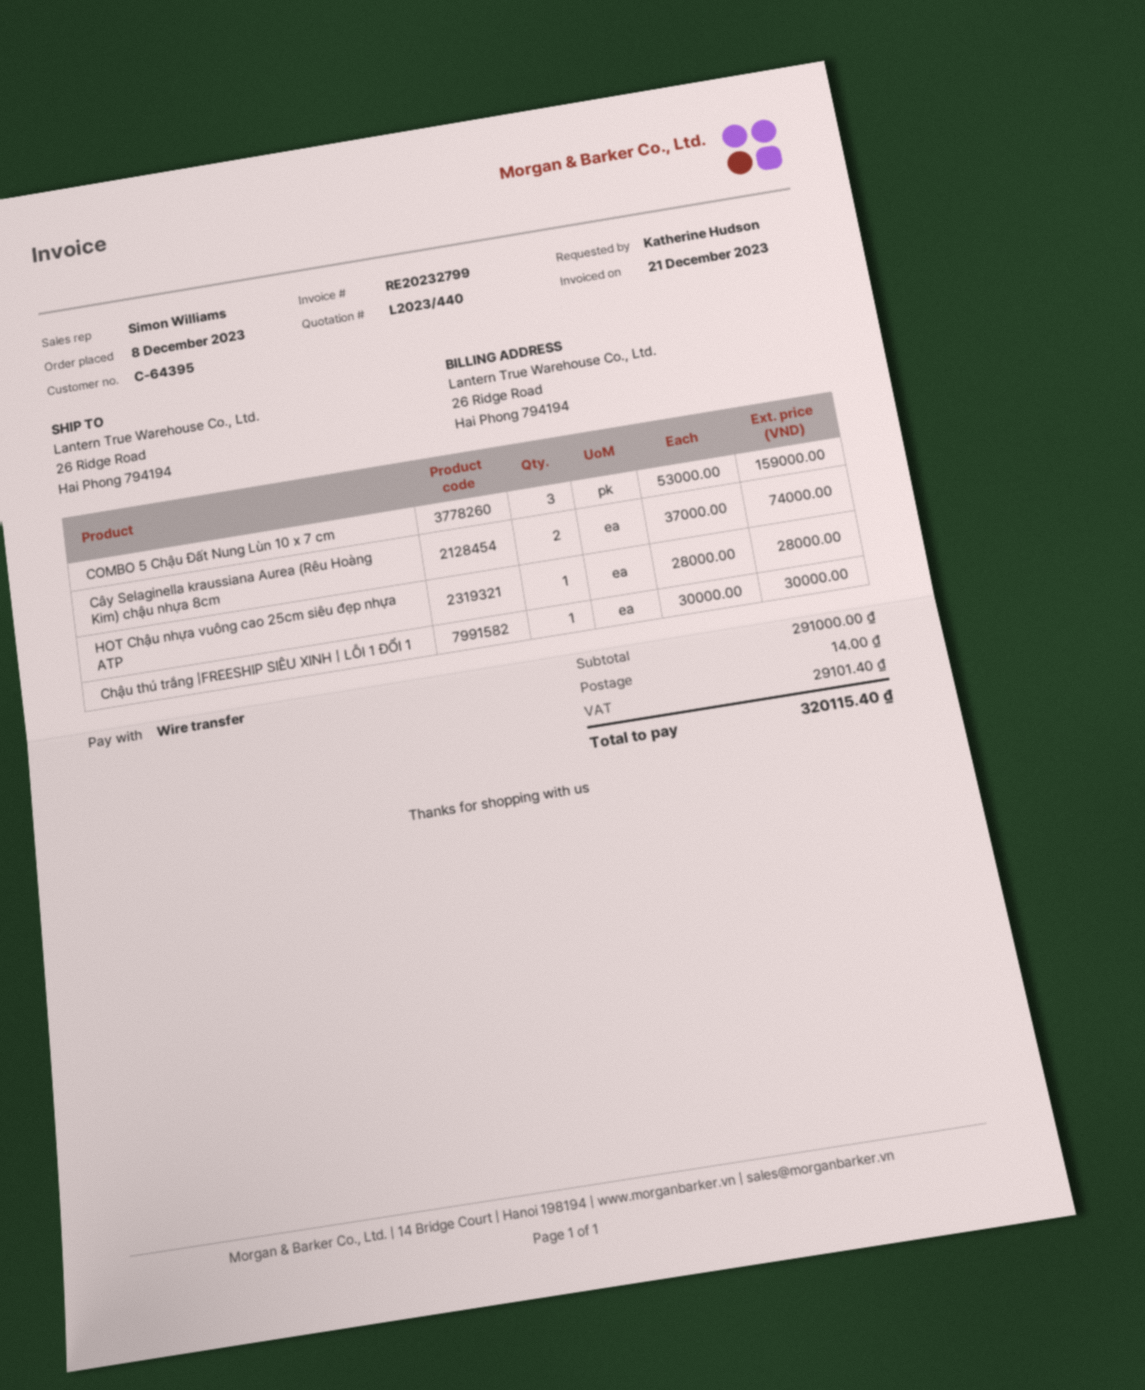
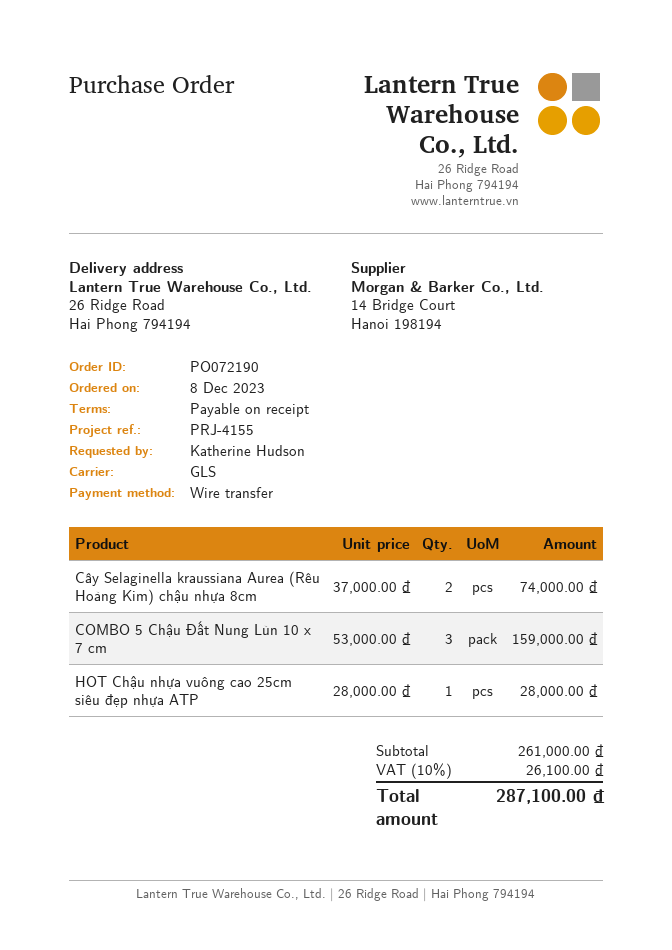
Chậu thú trắng |FREESHIP SIÊU XINH | LỖI 1 ĐỔI 1: 1 x 30000.00 = 30000.00 -> none
subtotal: 291000.00 -> 261000.00
shipping: 14.00 -> none
tax: 29101.40 -> 26100.00
total: 320115.40 -> 287100.00

